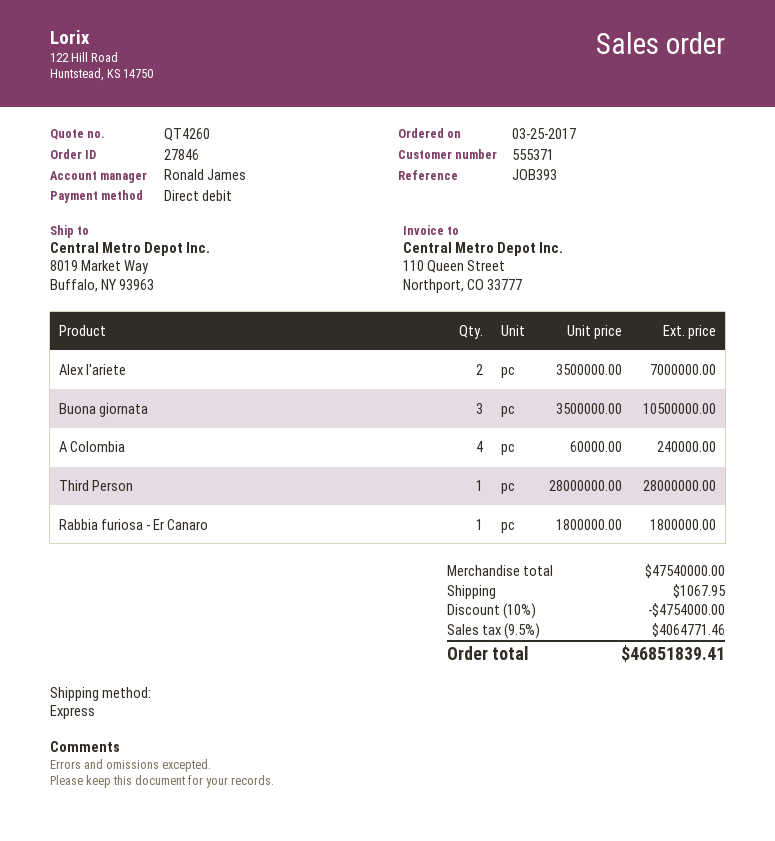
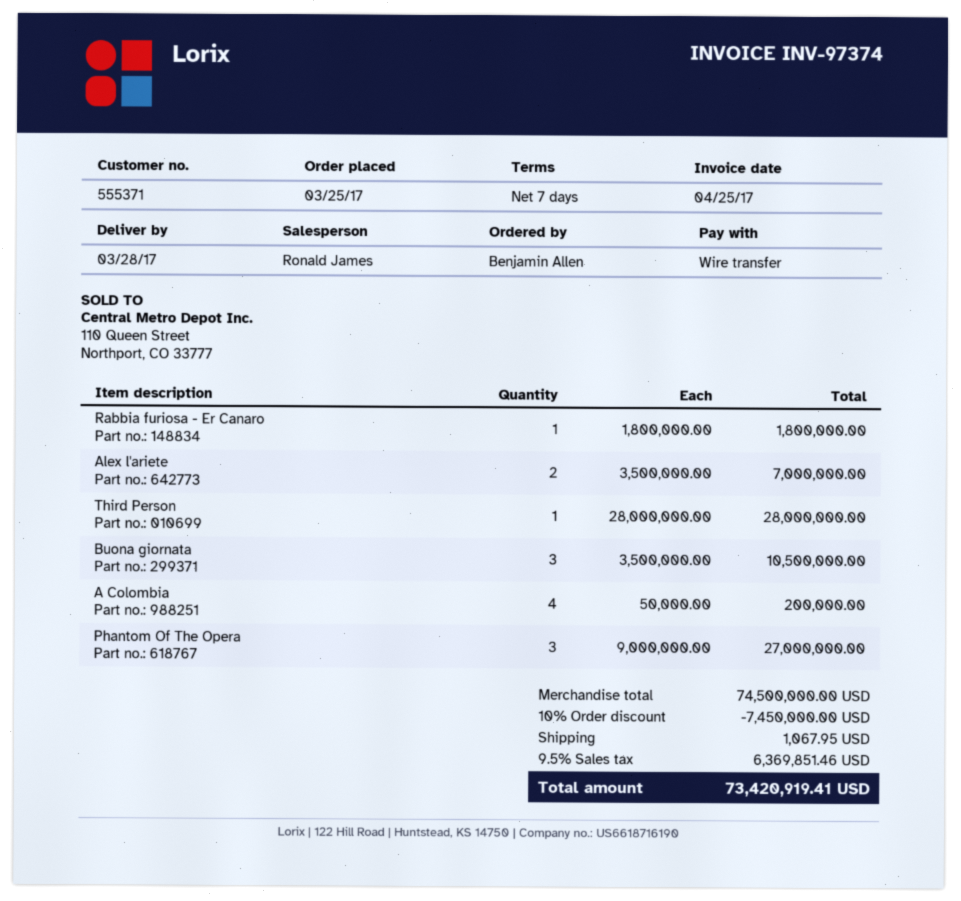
payment method: direct debit -> bank transfer
A Colombia: 4 x 60000.00 = 240000.00 -> 4 x 50000.00 = 200000.00
Phantom Of The Opera: none -> 3 x 9000000.00 = 27000000.00
subtotal: 47540000.00 -> 74500000.00
discount: 10% = 4754000.00 -> 10% = 7450000.00
tax: 9.5% = 4064771.46 -> 9.5% = 6369851.46
total: 46851839.41 -> 73420919.41

